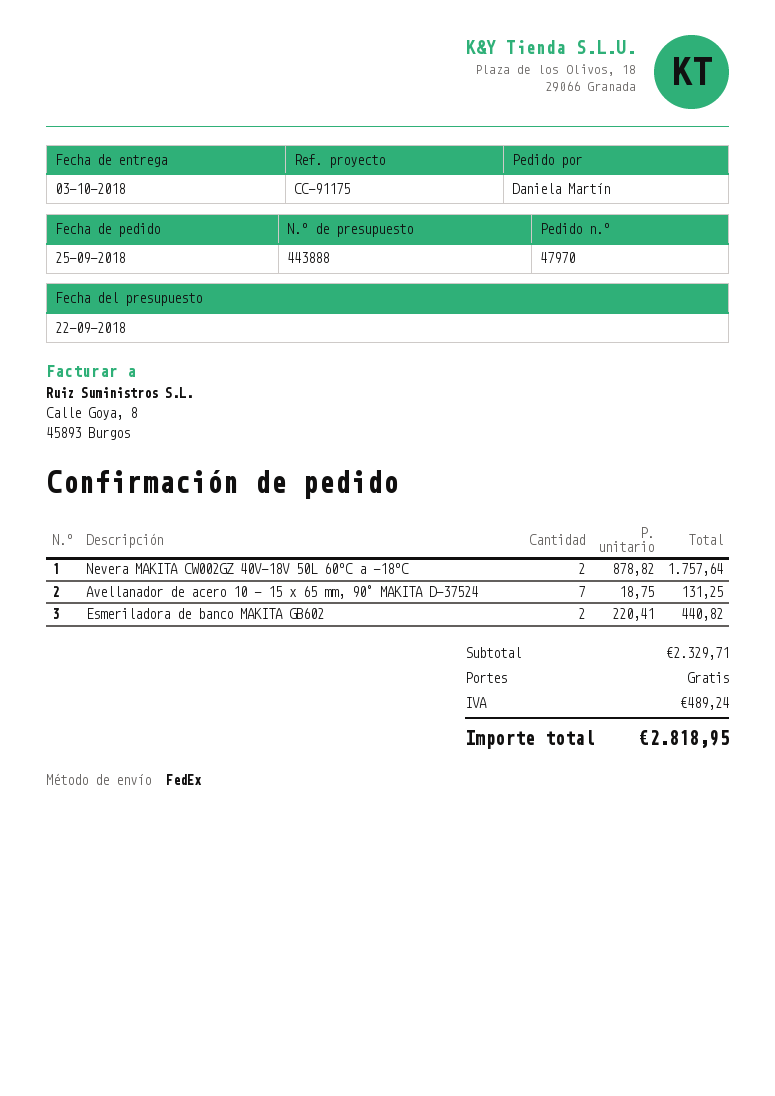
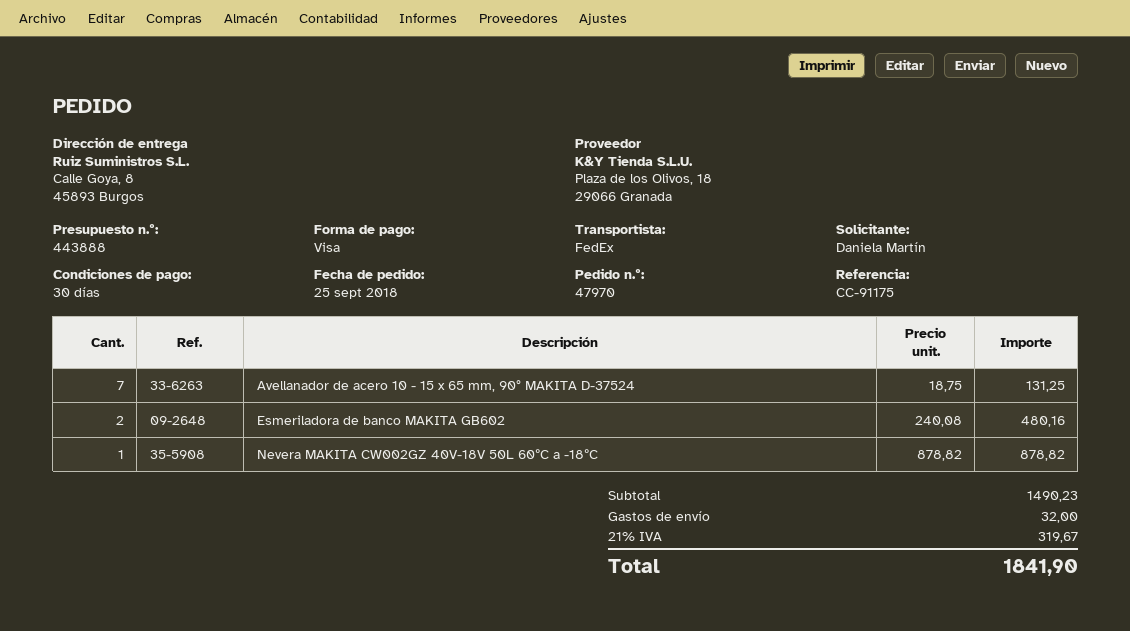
Nevera MAKITA CW002GZ 40V-18V 50L 60ºC a -18ºC: 2 x 878.82 = 1757.64 -> 1 x 878.82 = 878.82
Esmeriladora de banco MAKITA GB602: 2 x 220.41 = 440.82 -> 2 x 240.08 = 480.16
subtotal: 2329.71 -> 1490.23
shipping: 0.00 -> 32.00
tax: 489.24 -> 319.67
total: 2818.95 -> 1841.90

